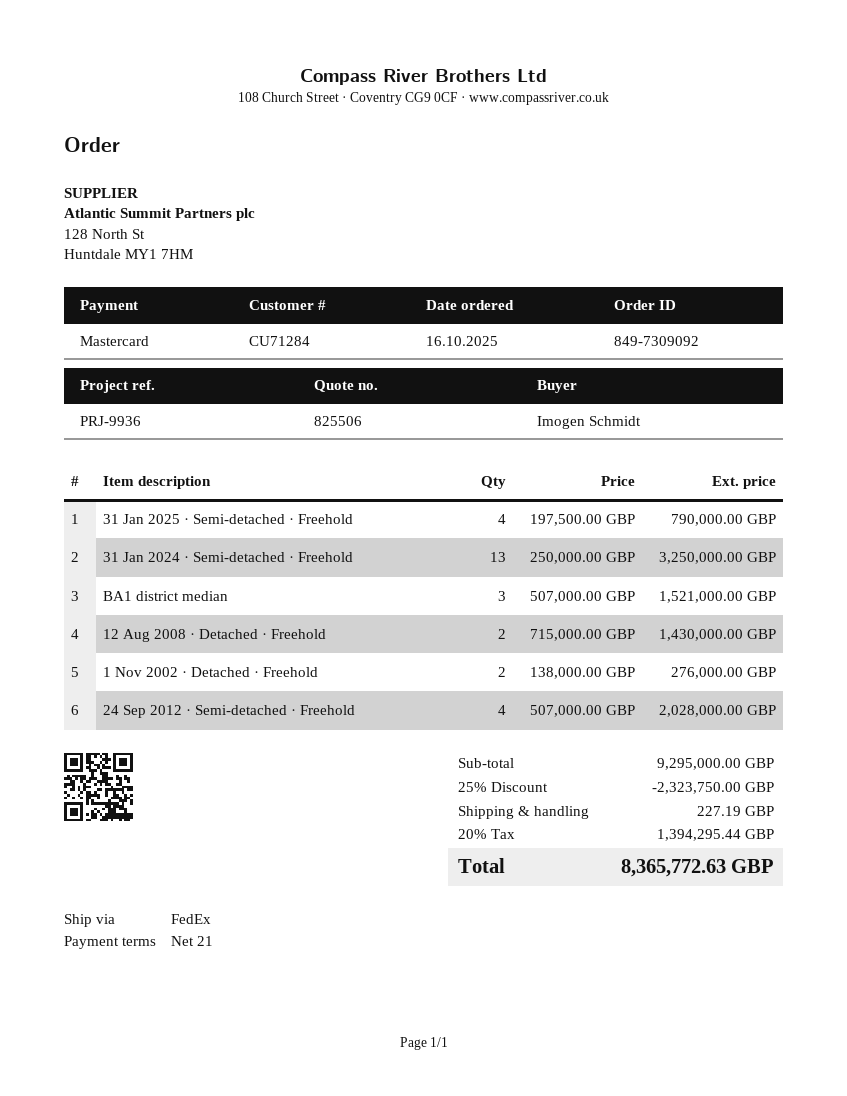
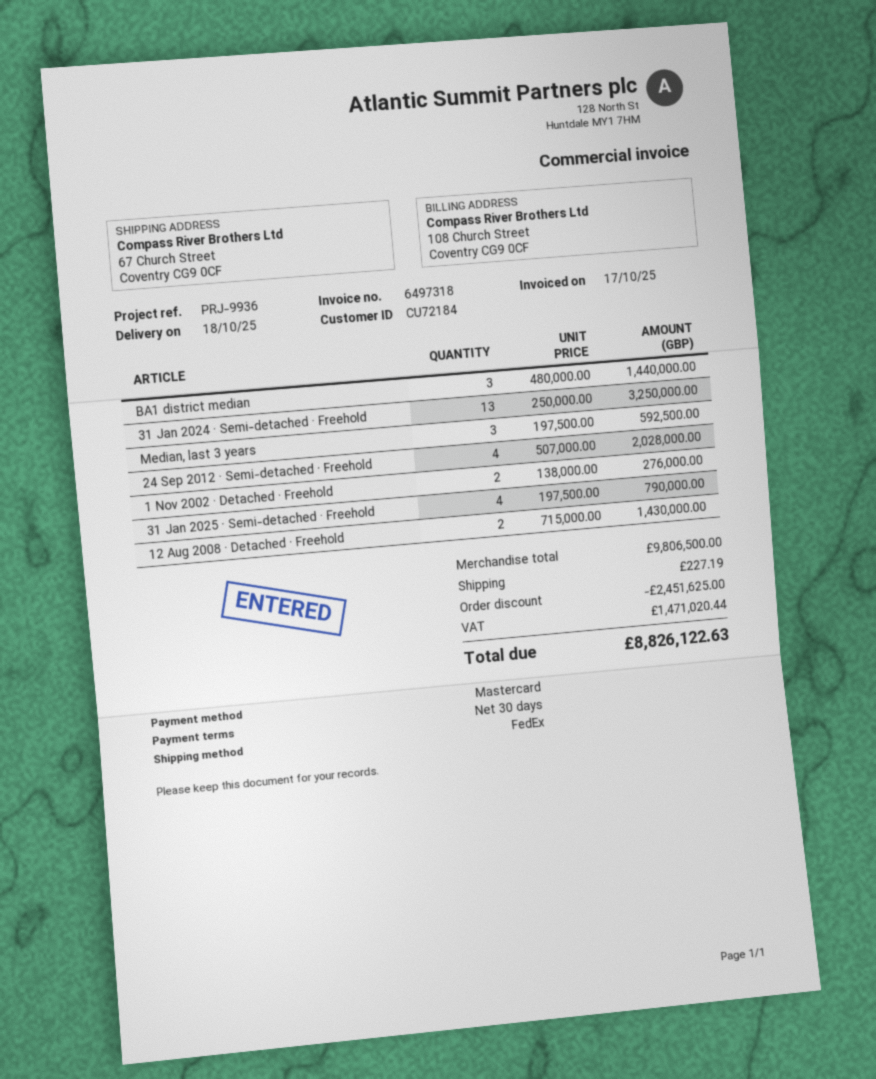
payment terms: 21 days -> 30 days
customer number: CU71284 -> CU72184
BA1 district median: 3 x 507000.00 = 1521000.00 -> 3 x 480000.00 = 1440000.00
Median, last 3 years: none -> 3 x 197500.00 = 592500.00
subtotal: 9295000.00 -> 9806500.00
discount: 2323750.00 -> 2451625.00
tax: 1394295.44 -> 1471020.44
total: 8365772.63 -> 8826122.63

